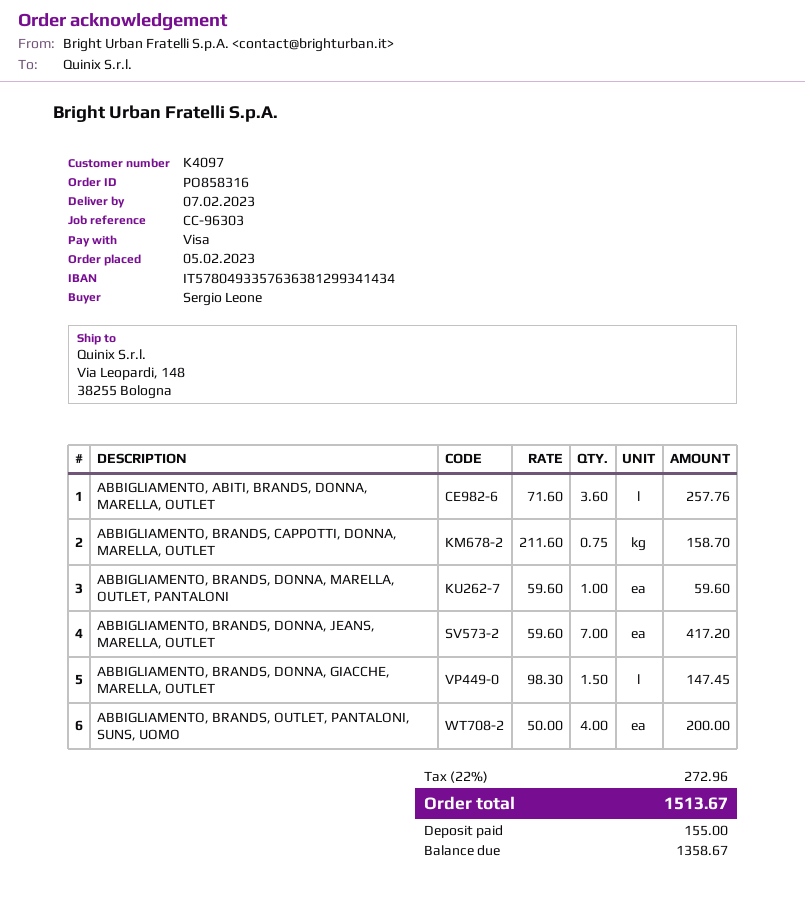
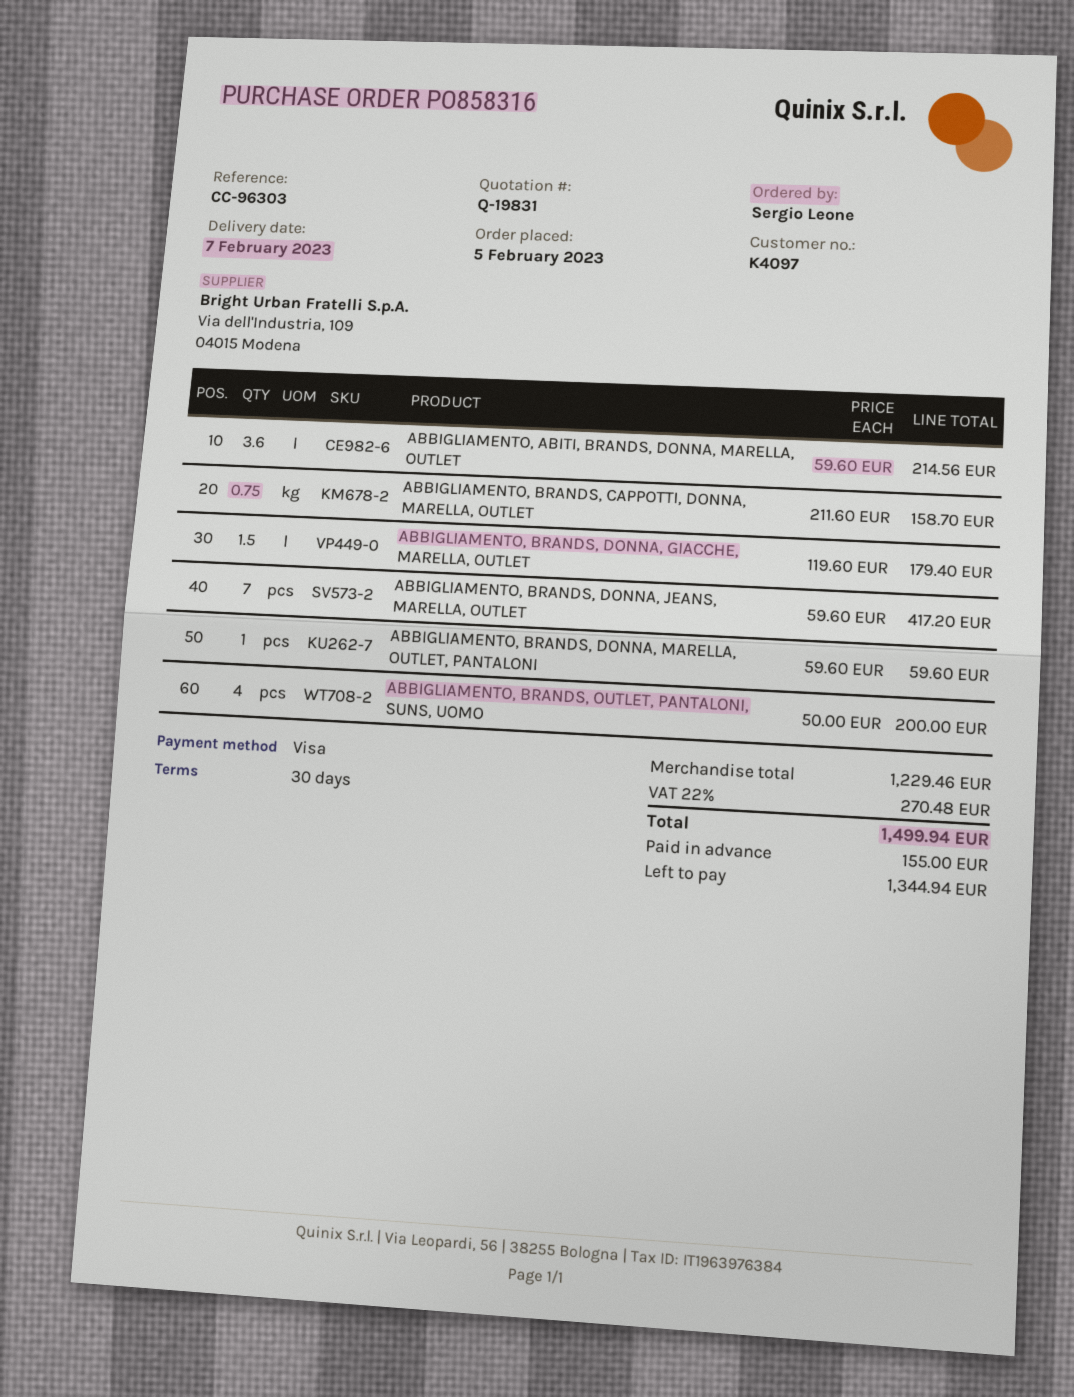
ABBIGLIAMENTO, ABITI, BRANDS, DONNA, MARELLA, OUTLET: 3.6 x 71.60 = 257.76 -> 3.6 x 59.60 = 214.56
ABBIGLIAMENTO, BRANDS, DONNA, GIACCHE, MARELLA, OUTLET: 1.5 x 98.30 = 147.45 -> 1.5 x 119.60 = 179.40
tax: 22% = 272.96 -> 22% = 270.48
total: 1513.67 -> 1499.94
balance: 1358.67 -> 1344.94

